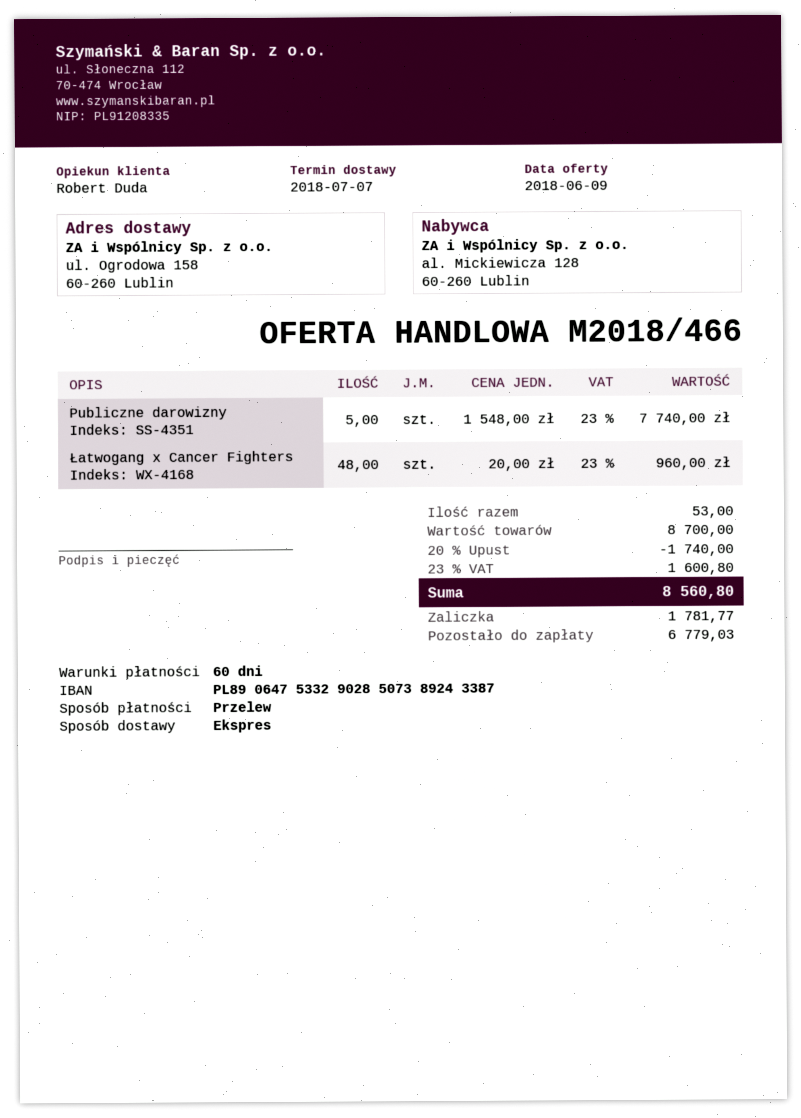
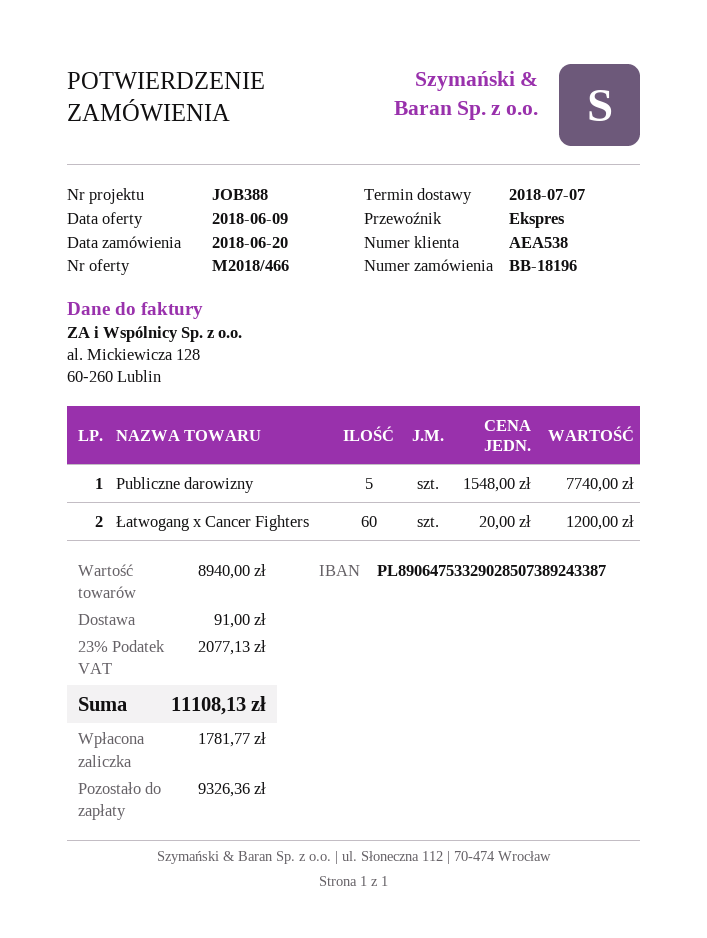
Łatwogang x Cancer Fighters: 48 x 20.00 = 960.00 -> 60 x 20.00 = 1200.00
subtotal: 8700.00 -> 8940.00
discount: 20% = 1740.00 -> none
shipping: none -> 91.00
tax: 23% = 1600.80 -> 23% = 2077.13
total: 8560.80 -> 11108.13
balance: 6779.03 -> 9326.36

